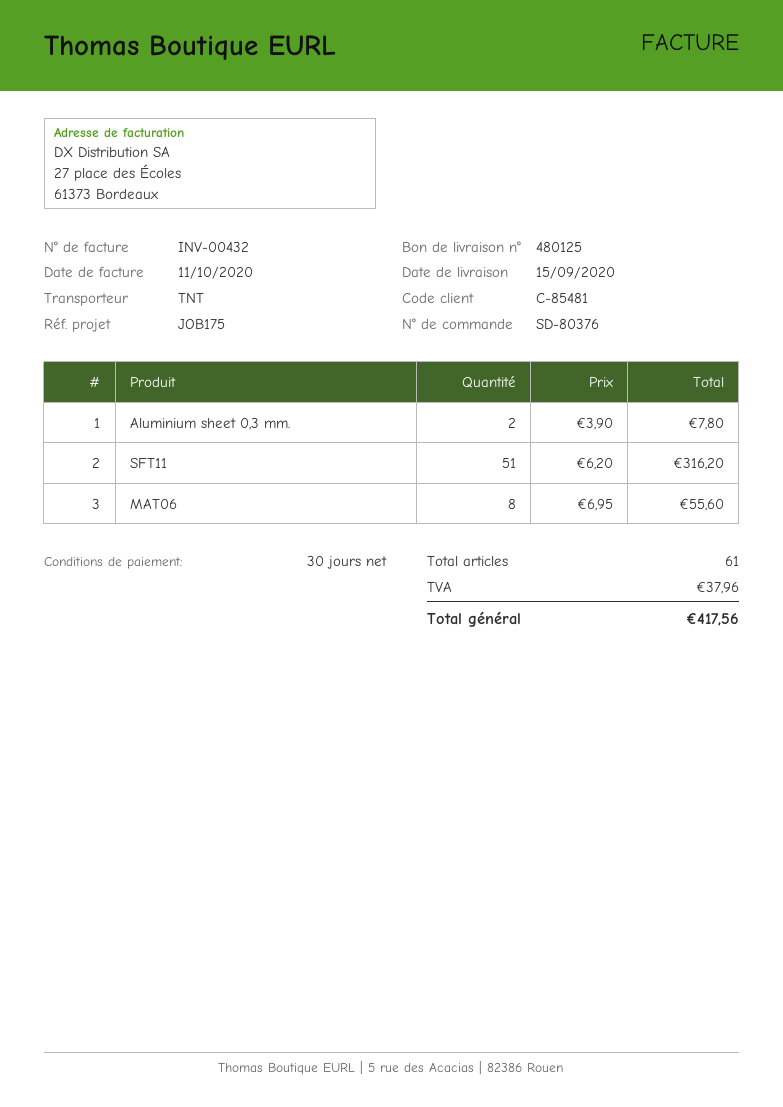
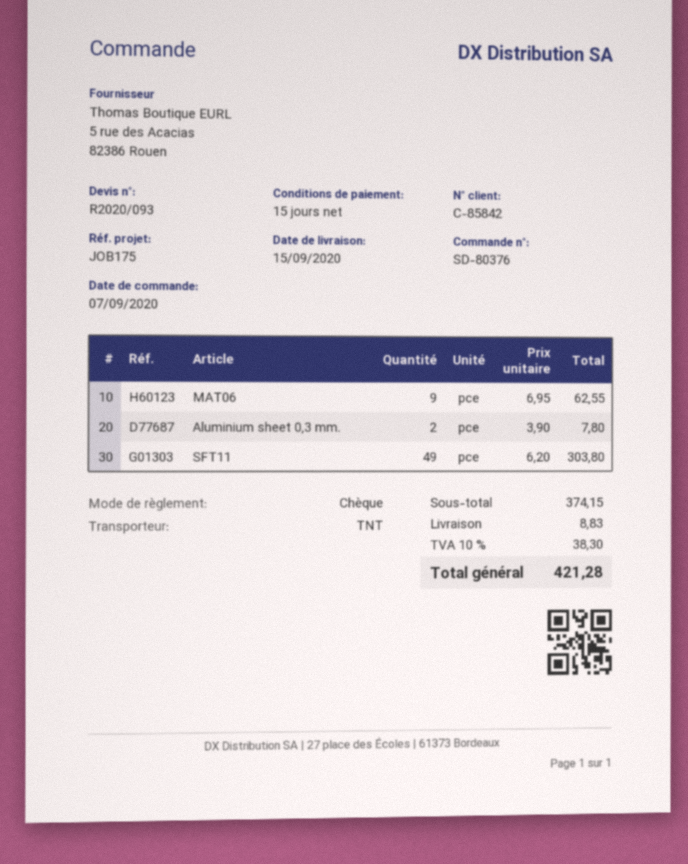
payment terms: 30 days -> 15 days
customer number: C-85481 -> C-85842
SFT11: 51 x 6.20 = 316.20 -> 49 x 6.20 = 303.80
MAT06: 8 x 6.95 = 55.60 -> 9 x 6.95 = 62.55
shipping: none -> 8.83
tax: 37.96 -> 38.30
total: 417.56 -> 421.28

